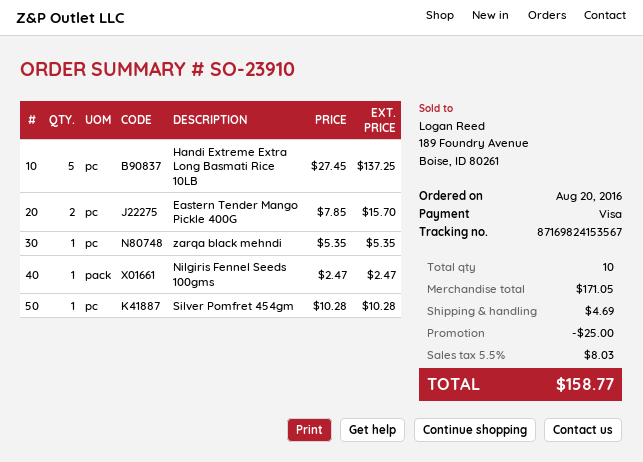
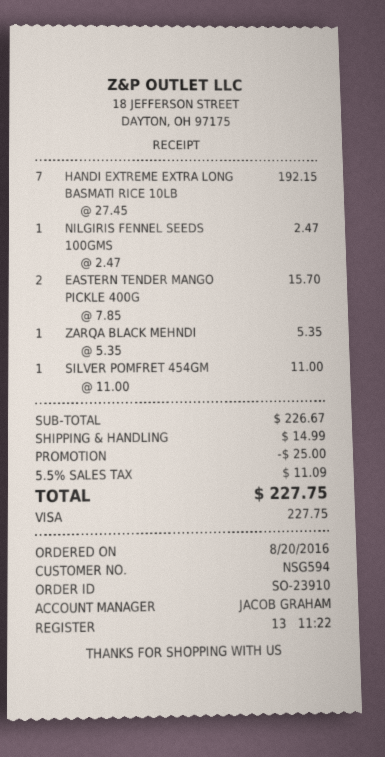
Handi Extreme Extra Long Basmati Rice 10LB: 5 x 27.45 = 137.25 -> 7 x 27.45 = 192.15
Silver Pomfret 454gm: 1 x 10.28 = 10.28 -> 1 x 11.00 = 11.00
subtotal: 171.05 -> 226.67
shipping: 4.69 -> 14.99
tax: 5.5% = 8.03 -> 5.5% = 11.09
total: 158.77 -> 227.75

